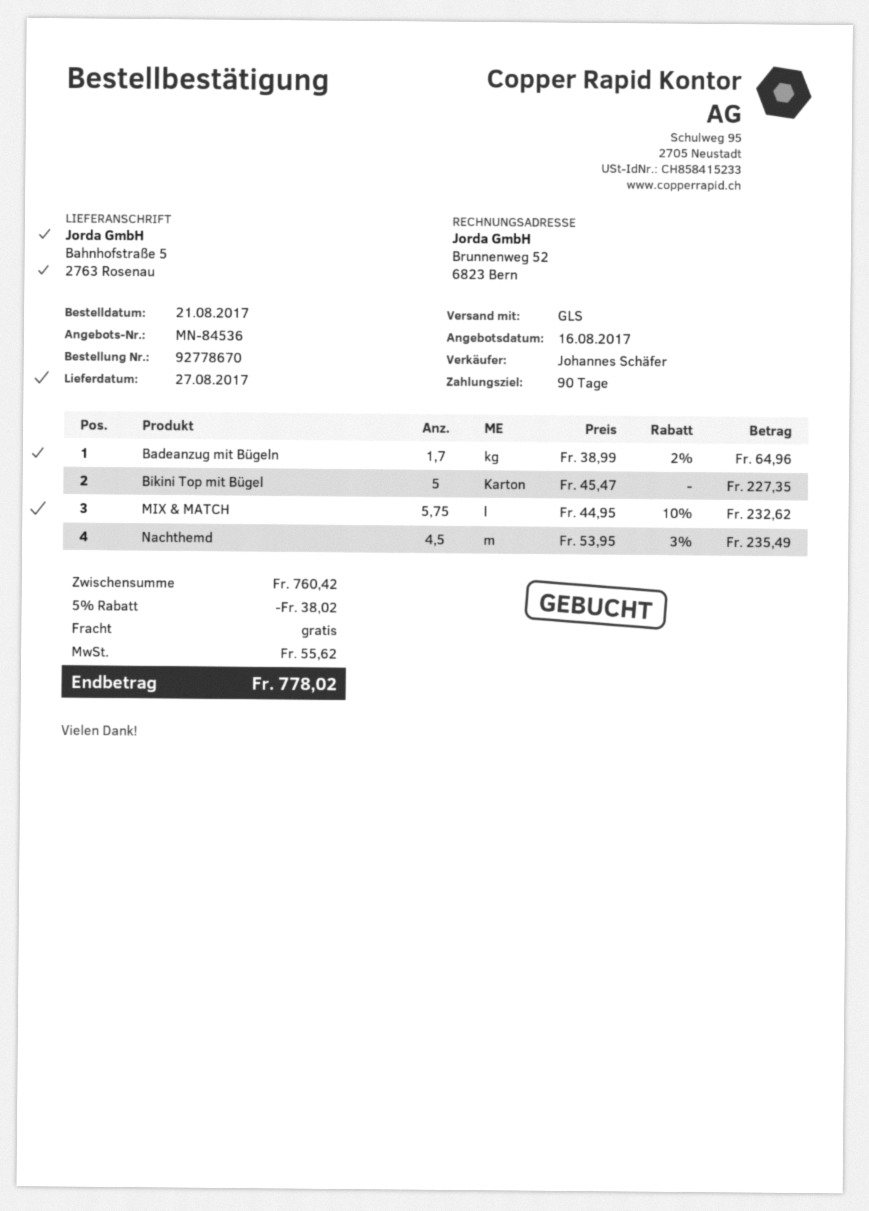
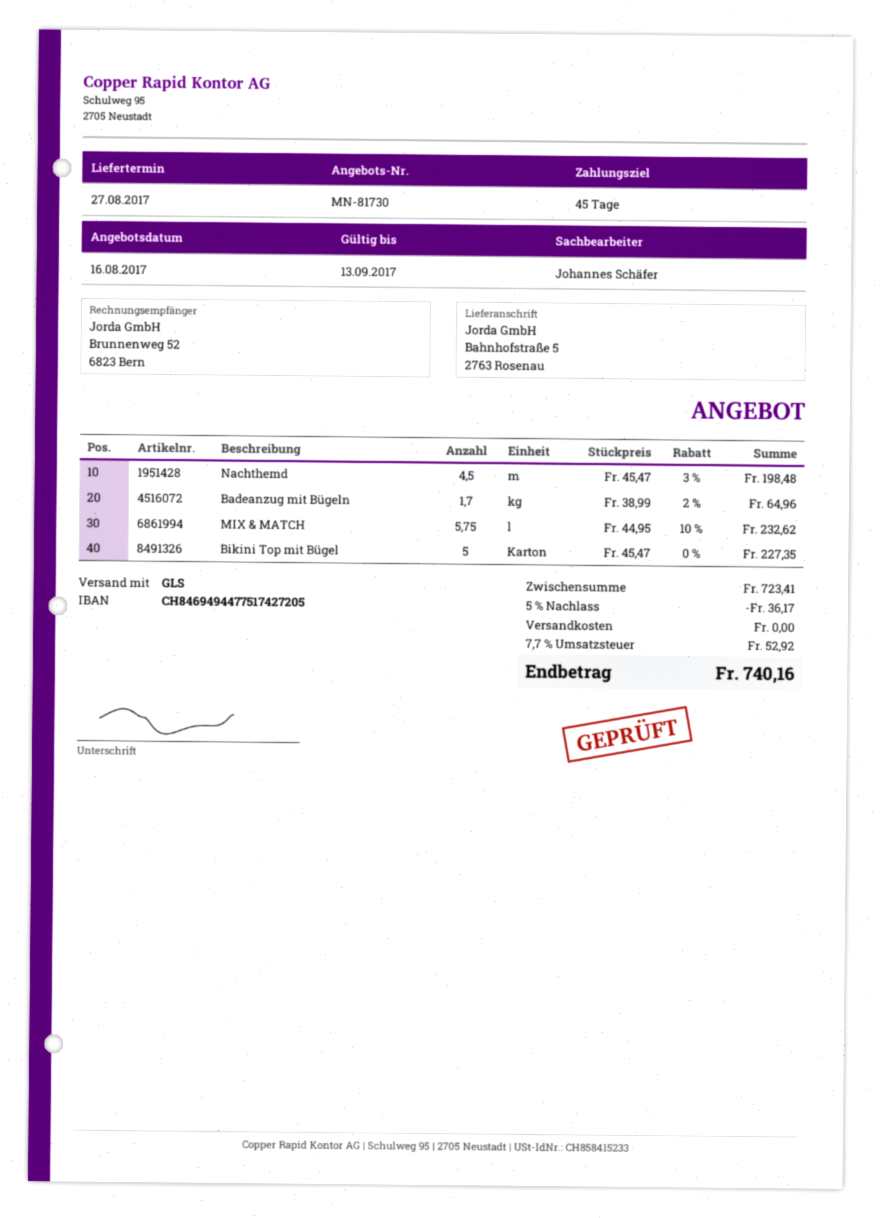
quote number: MN-84536 -> MN-81730
payment terms: 90 days -> 45 days
Nachthemd: 4.5 x 53.95 - 3% = 235.49 -> 4.5 x 45.47 - 3% = 198.48
subtotal: 760.42 -> 723.41
discount: 5% = 38.02 -> 5% = 36.17
tax: 55.62 -> 52.92
total: 778.02 -> 740.16

